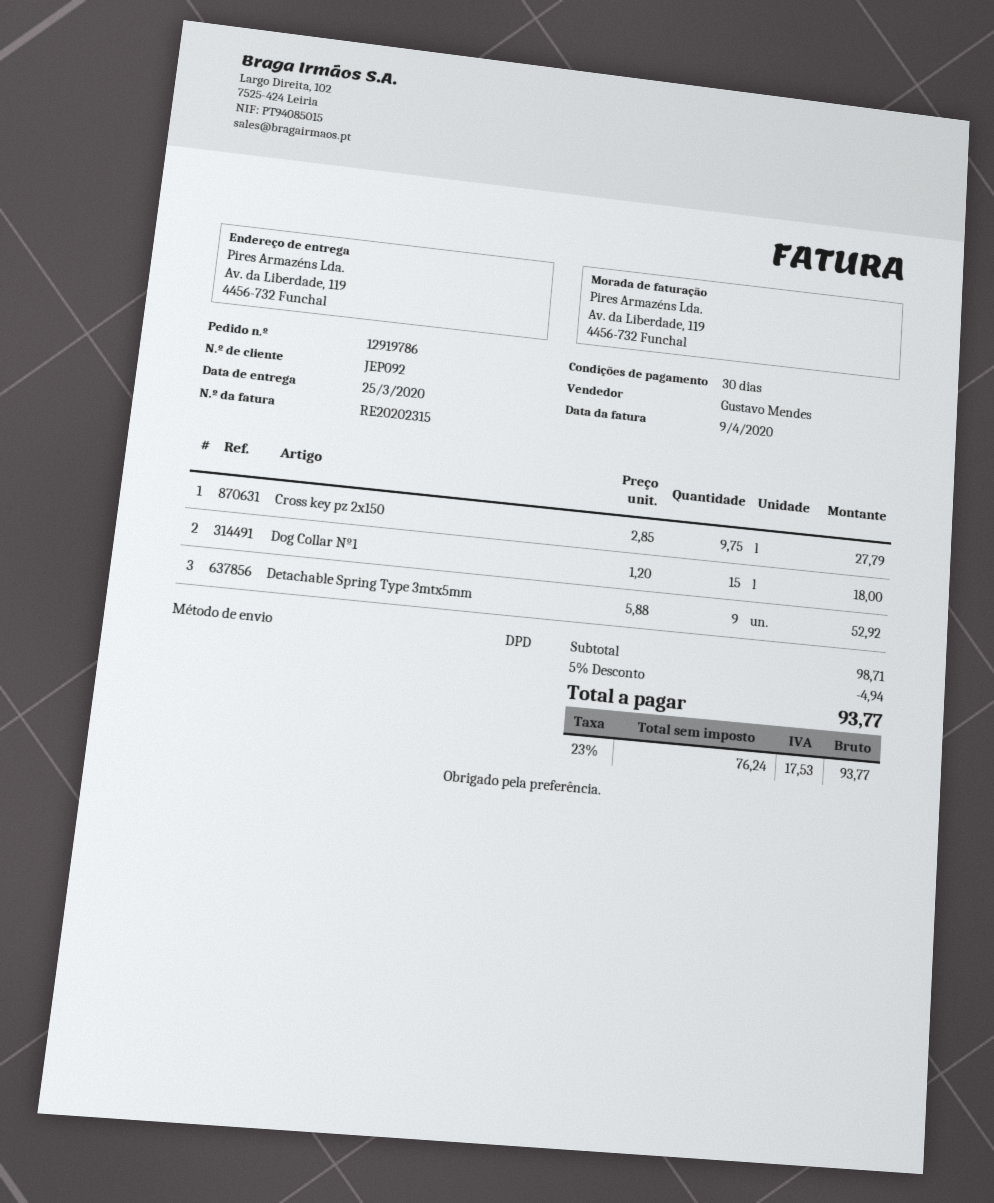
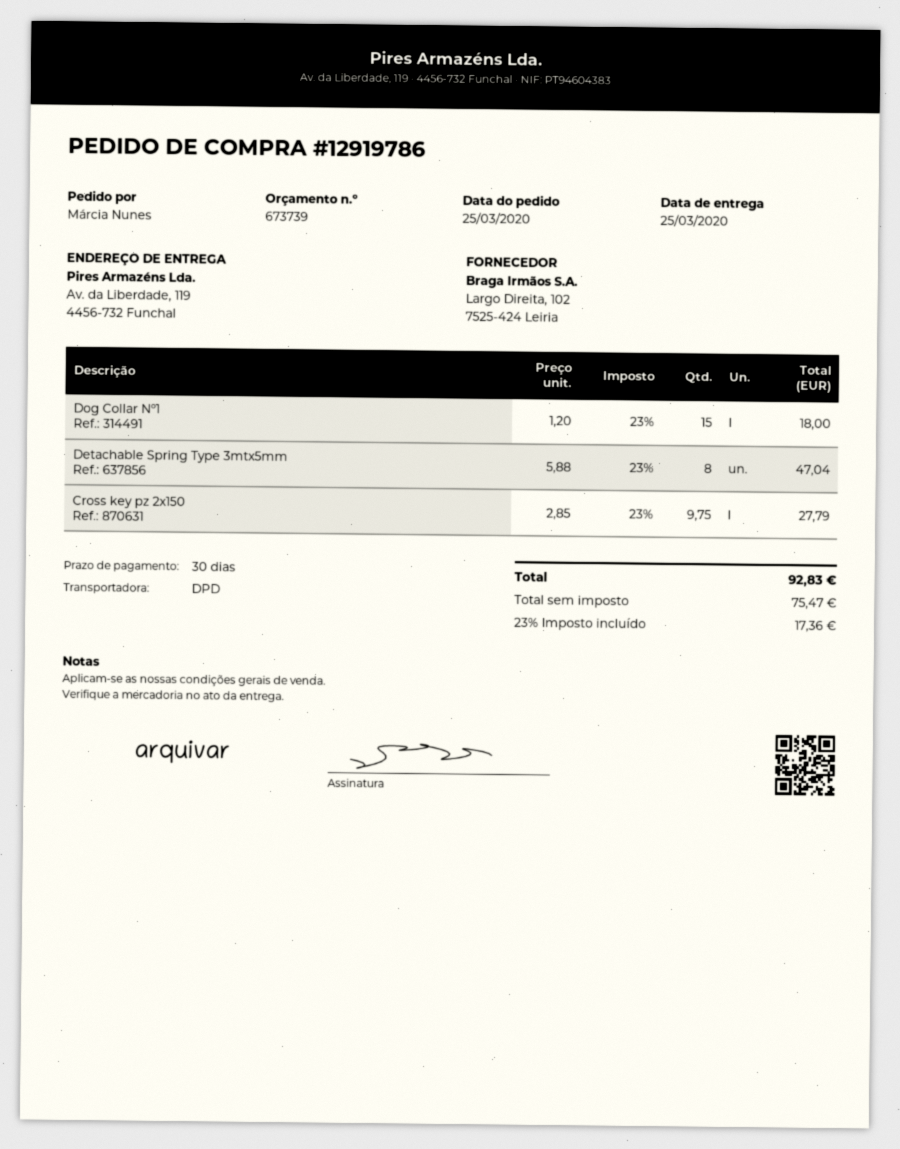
Detachable Spring Type 3mtx5mm: 9 x 5.88 = 52.92 -> 8 x 5.88 = 47.04
discount: 5% = 4.94 -> none
net: 76.24 -> 75.47
tax: 23% = 17.53 -> 23% = 17.36
total: 93.77 -> 92.83

